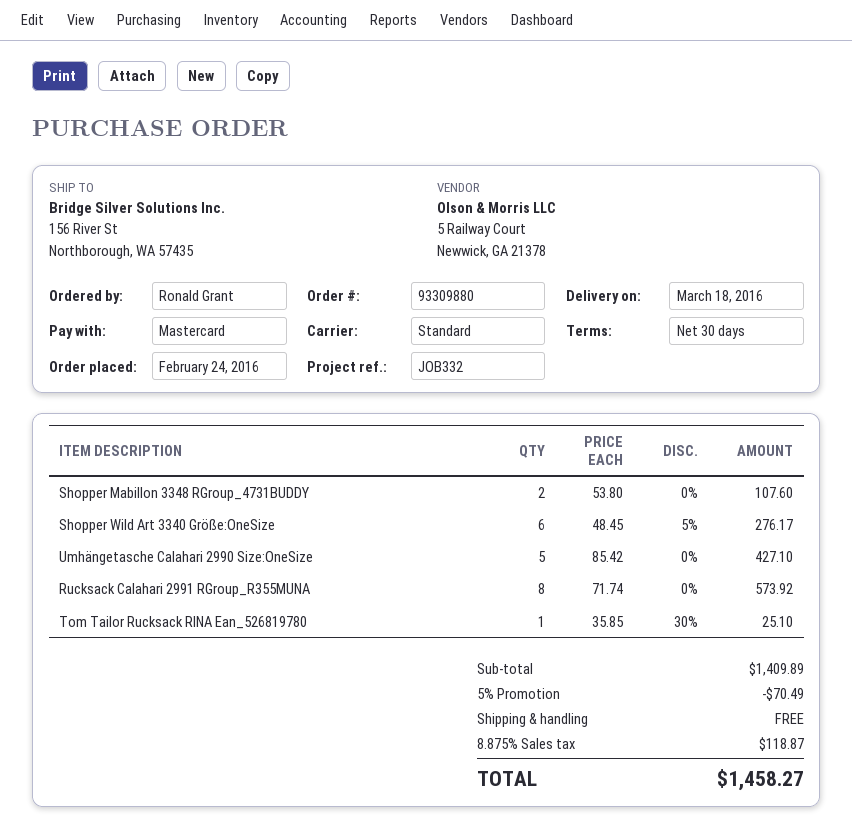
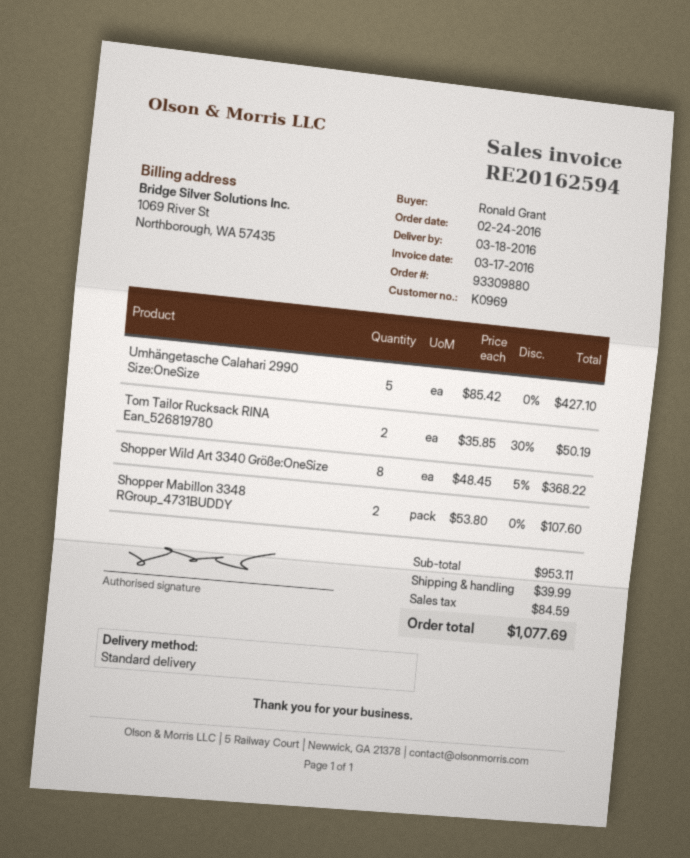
Shopper Wild Art 3340 Größe:OneSize: 6 x 48.45 - 5% = 276.17 -> 8 x 48.45 - 5% = 368.22
Rucksack Calahari 2991 RGroup_R355MUNA: 8 x 71.74 = 573.92 -> none
Tom Tailor Rucksack RINA Ean_526819780: 1 x 35.85 - 30% = 25.10 -> 2 x 35.85 - 30% = 50.19
subtotal: 1409.89 -> 953.11
discount: 5% = 70.49 -> none
shipping: 0.00 -> 39.99
tax: 118.87 -> 84.59
total: 1458.27 -> 1077.69

